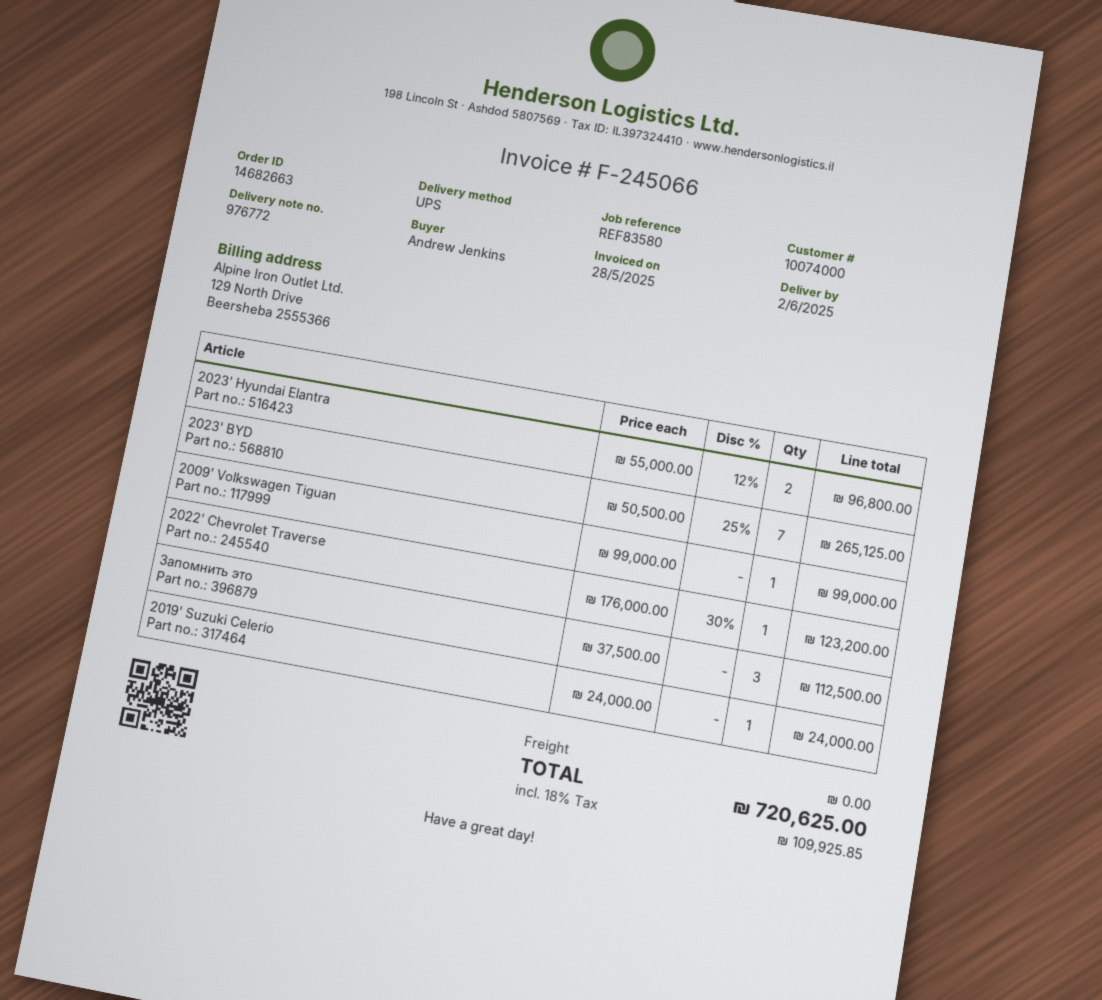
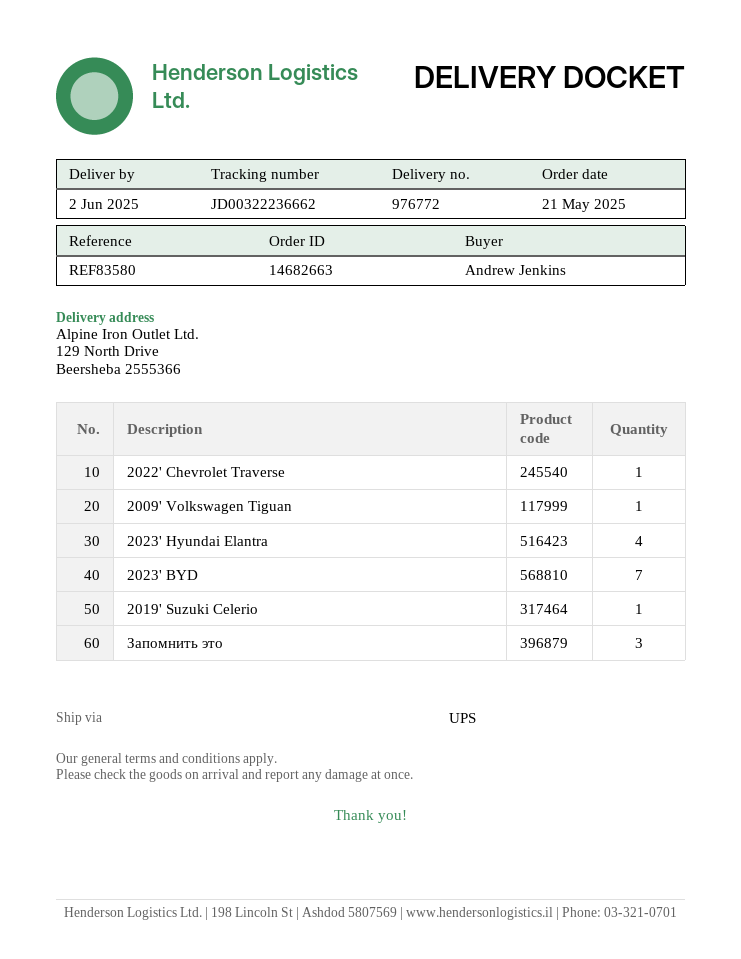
2023' Hyundai Elantra: 2 -> 4

